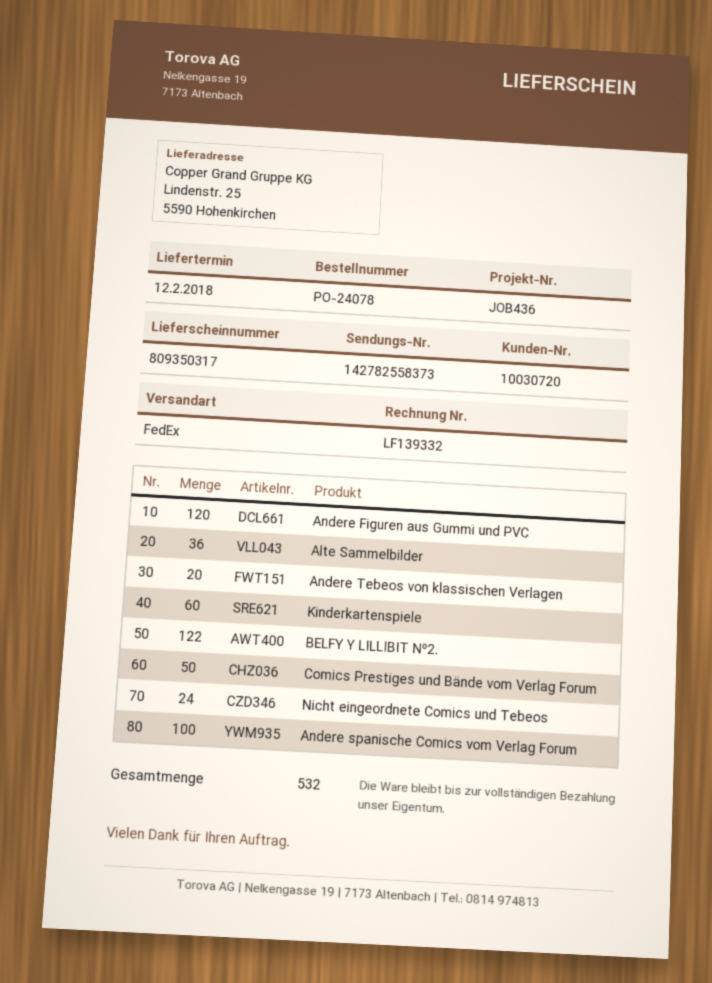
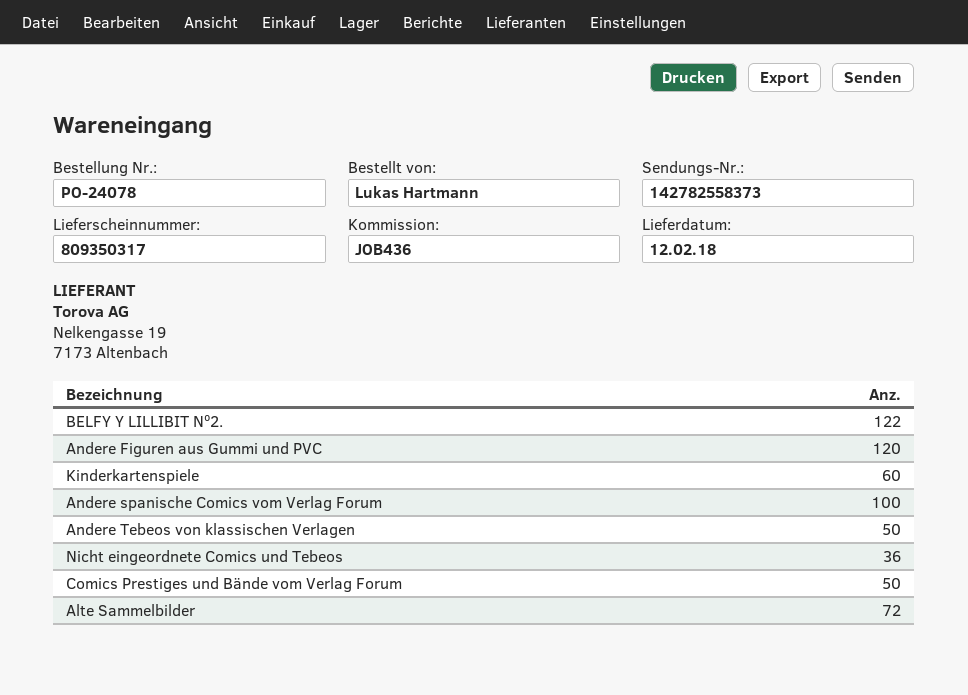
Alte Sammelbilder: 36 -> 72
Andere Tebeos von klassischen Verlagen: 20 -> 50
Nicht eingeordnete Comics und Tebeos: 24 -> 36

